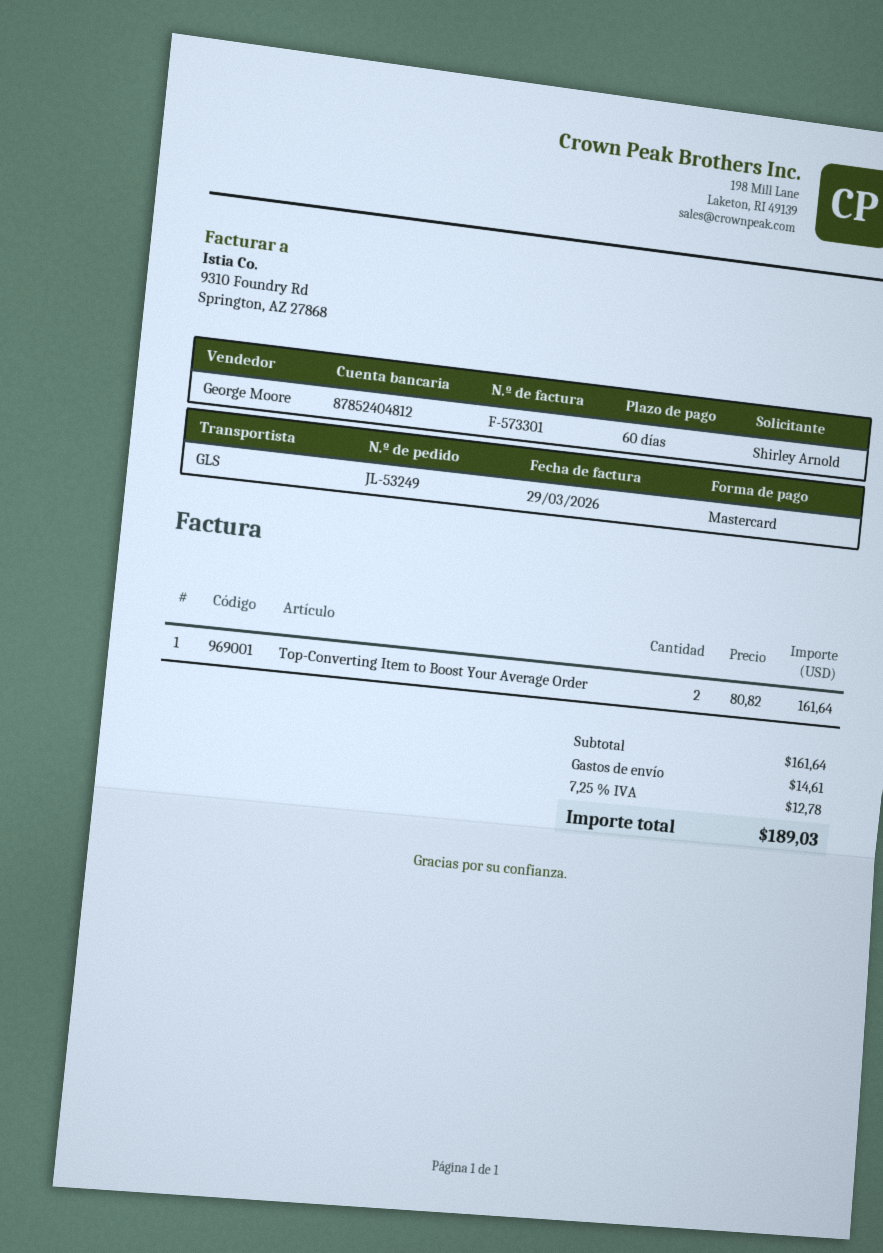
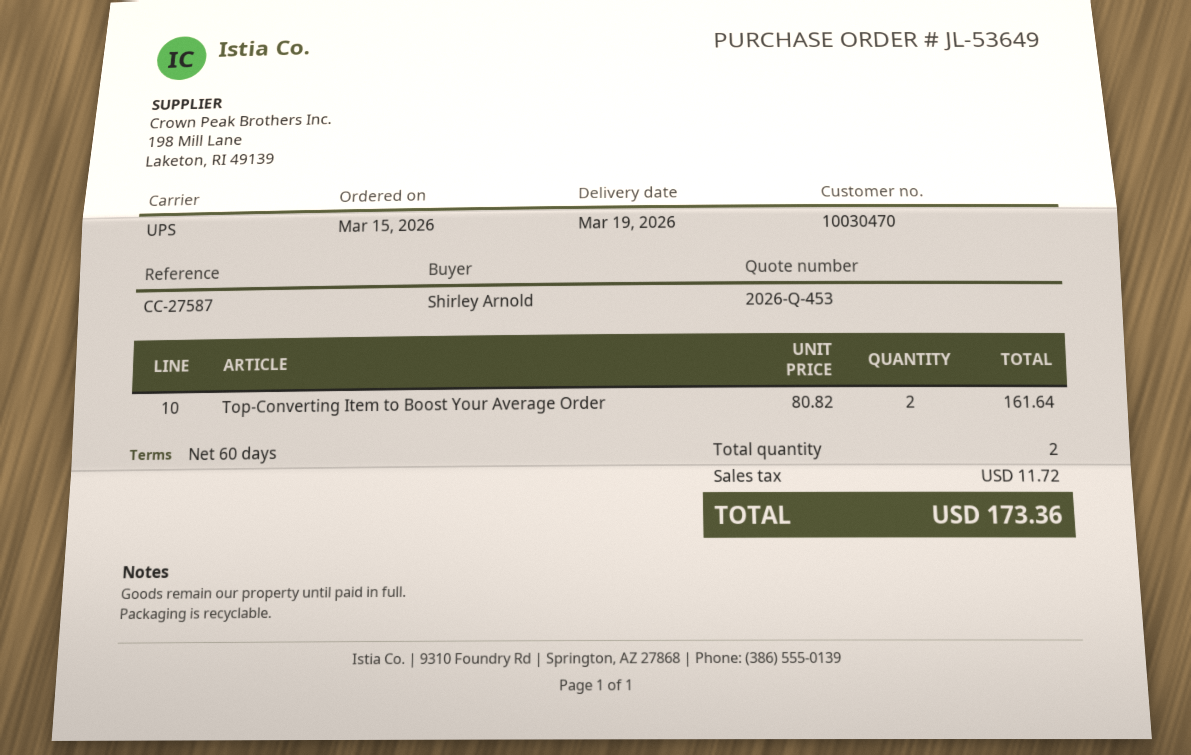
order number: JL-53249 -> JL-53649
shipping method: GLS -> UPS
shipping: 14.61 -> none
tax: 12.78 -> 11.72
total: 189.03 -> 173.36

